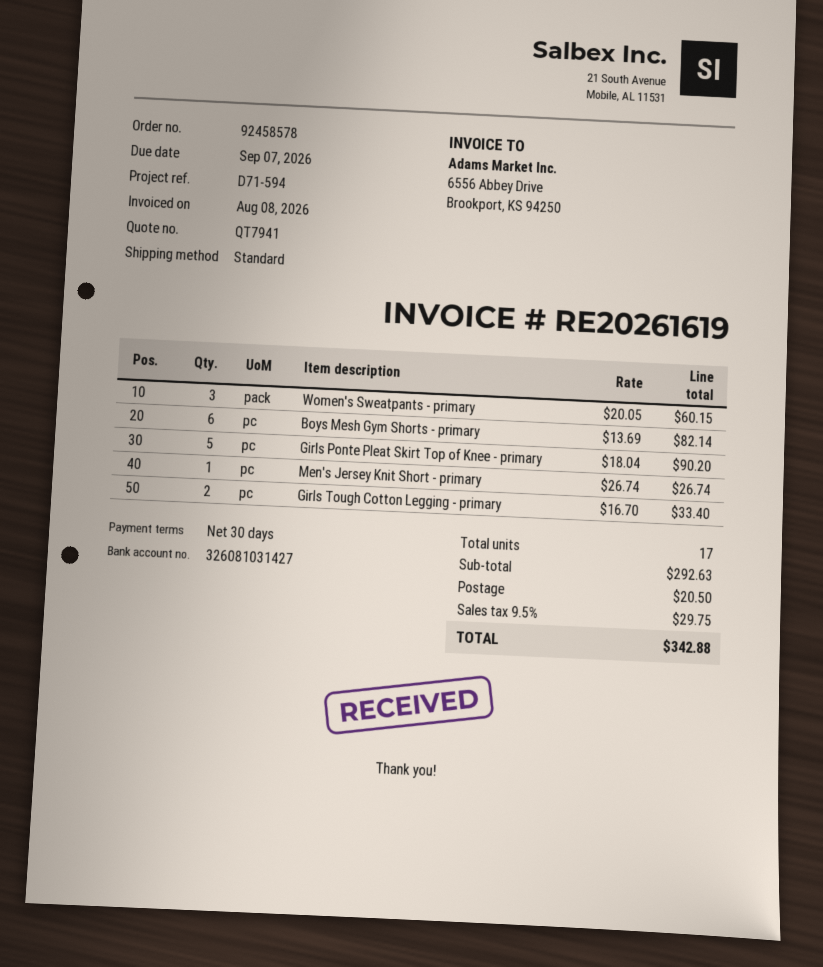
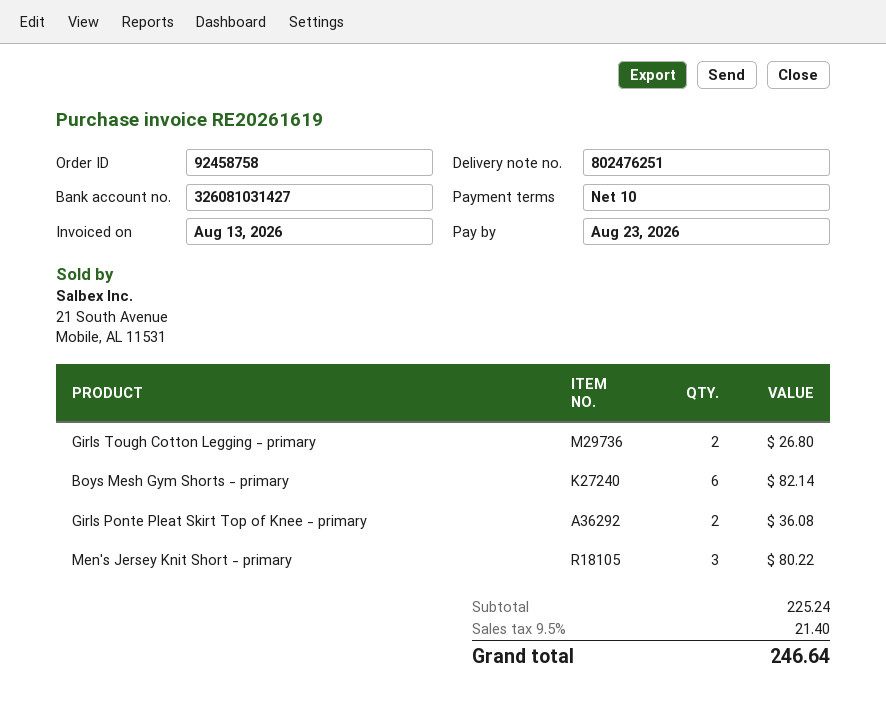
order number: 92458578 -> 92458758
invoice date: 2026-08-08 -> 2026-08-13
payment terms: 30 days -> 10 days
due date: 2026-09-07 -> 2026-08-23
Women's Sweatpants - primary: 3 for 60.15 -> none
Girls Ponte Pleat Skirt Top of Knee - primary: 5 for 90.20 -> 2 for 36.08
Men's Jersey Knit Short - primary: 1 for 26.74 -> 3 for 80.22
Girls Tough Cotton Legging - primary: 2 for 33.40 -> 2 for 26.80
subtotal: 292.63 -> 225.24
shipping: 20.50 -> none
tax: 9.5% = 29.75 -> 9.5% = 21.40
total: 342.88 -> 246.64

